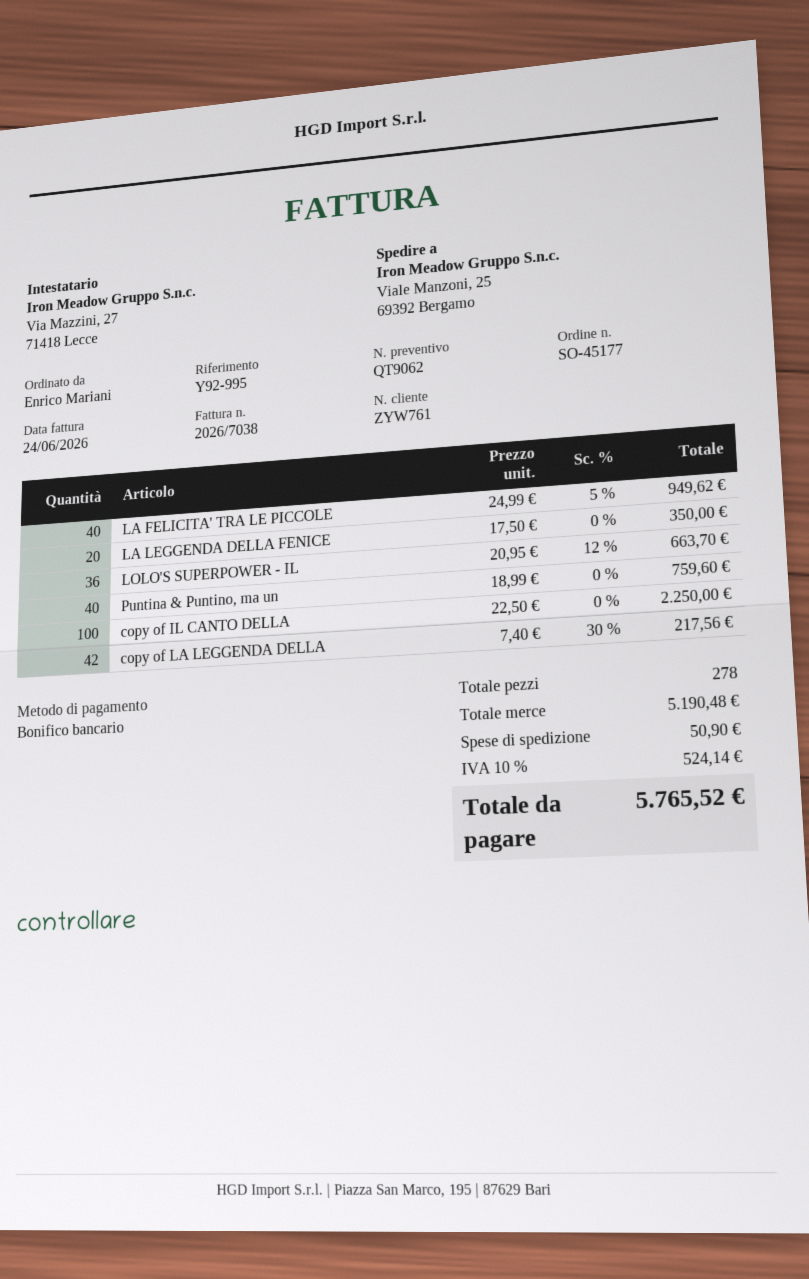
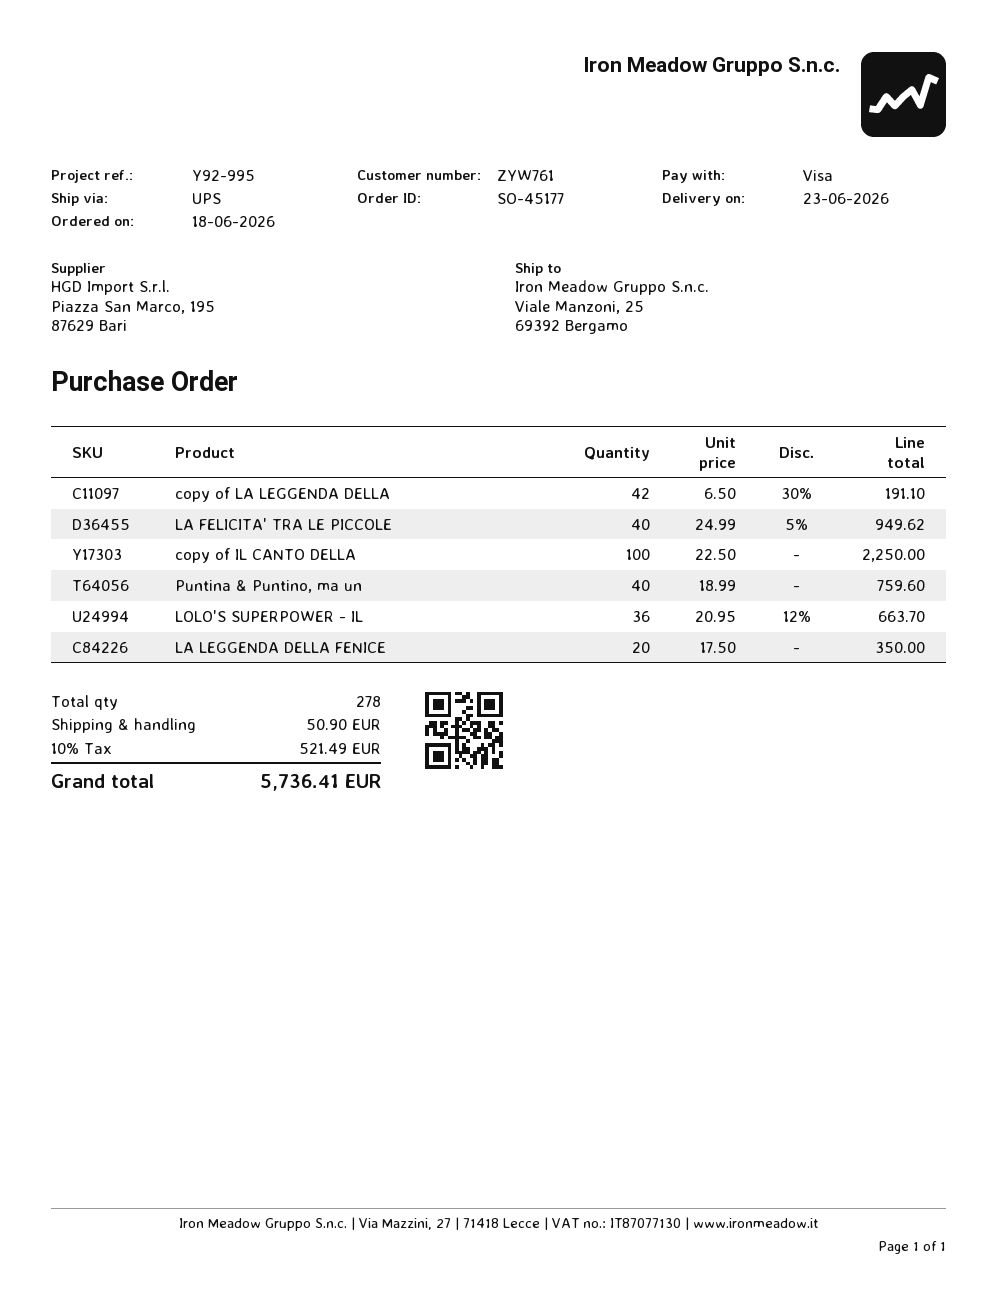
payment method: bank transfer -> Visa
copy of LA LEGGENDA DELLA: 42 x 7.40 - 30% = 217.56 -> 42 x 6.50 - 30% = 191.10
tax: 10% = 524.14 -> 10% = 521.49
total: 5765.52 -> 5736.41

